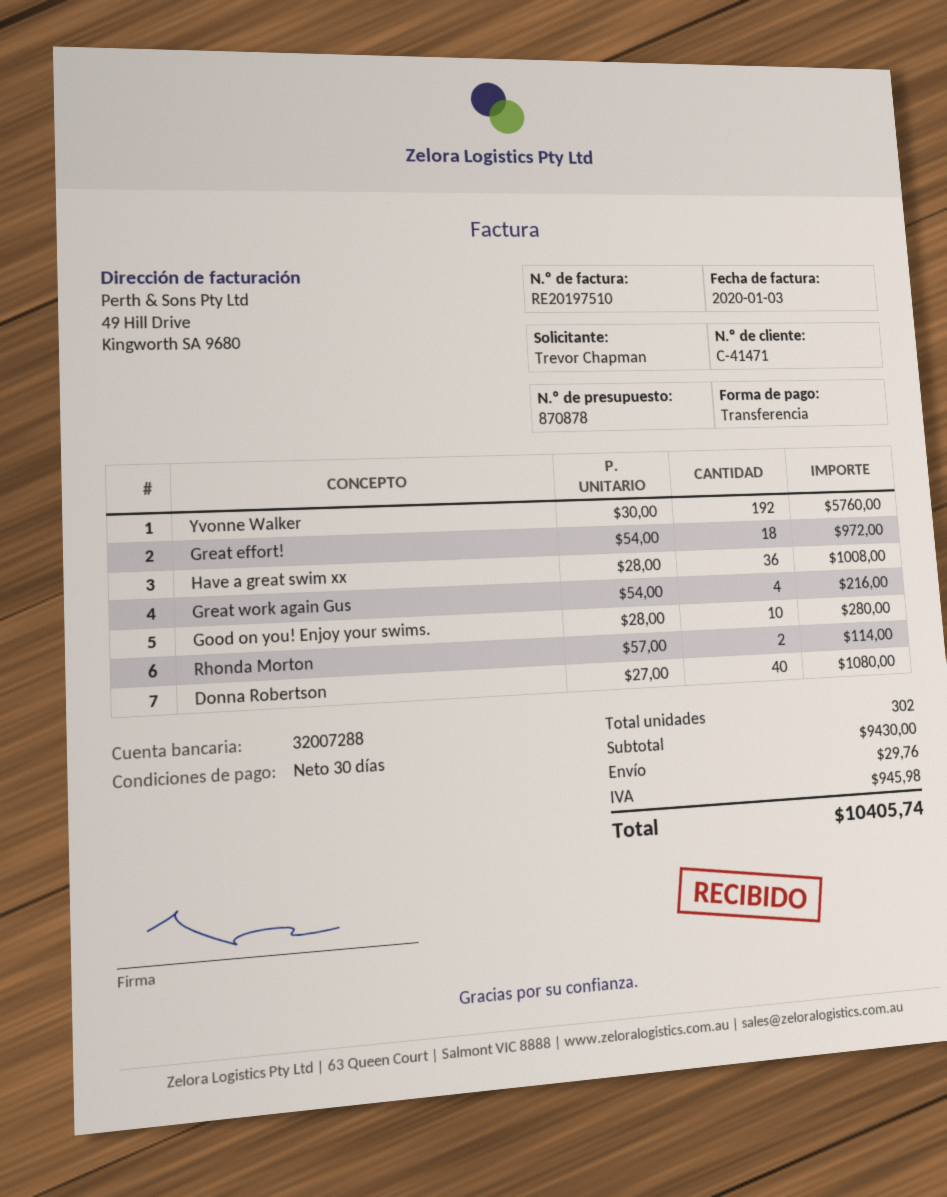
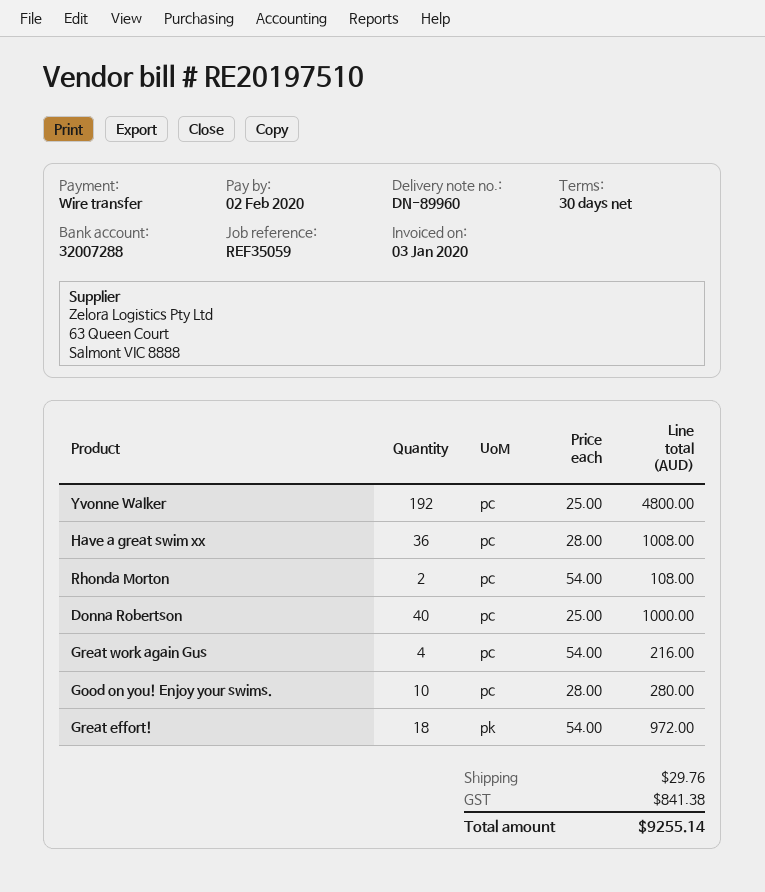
Yvonne Walker: 192 x 30.00 = 5760.00 -> 192 x 25.00 = 4800.00
Rhonda Morton: 2 x 57.00 = 114.00 -> 2 x 54.00 = 108.00
Donna Robertson: 40 x 27.00 = 1080.00 -> 40 x 25.00 = 1000.00
tax: 945.98 -> 841.38
total: 10405.74 -> 9255.14

